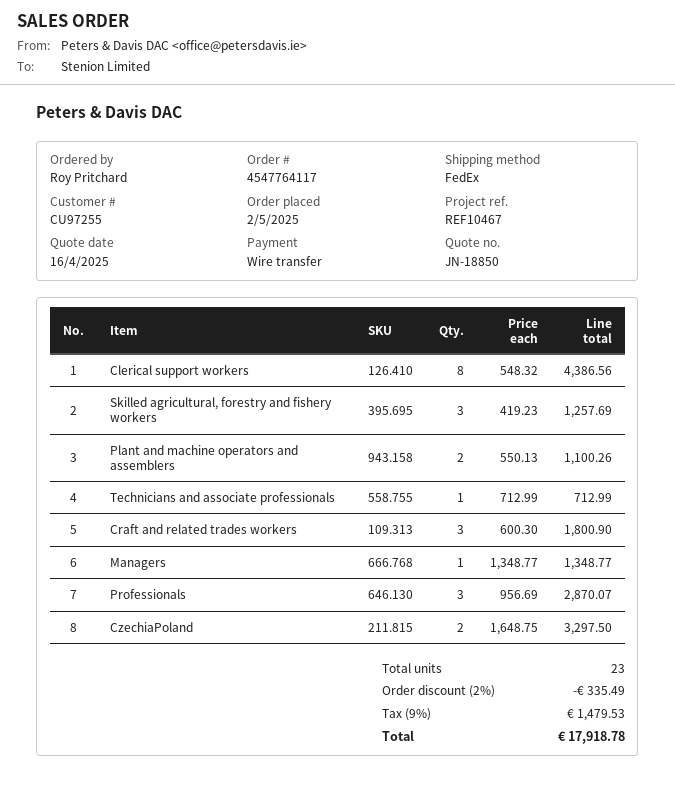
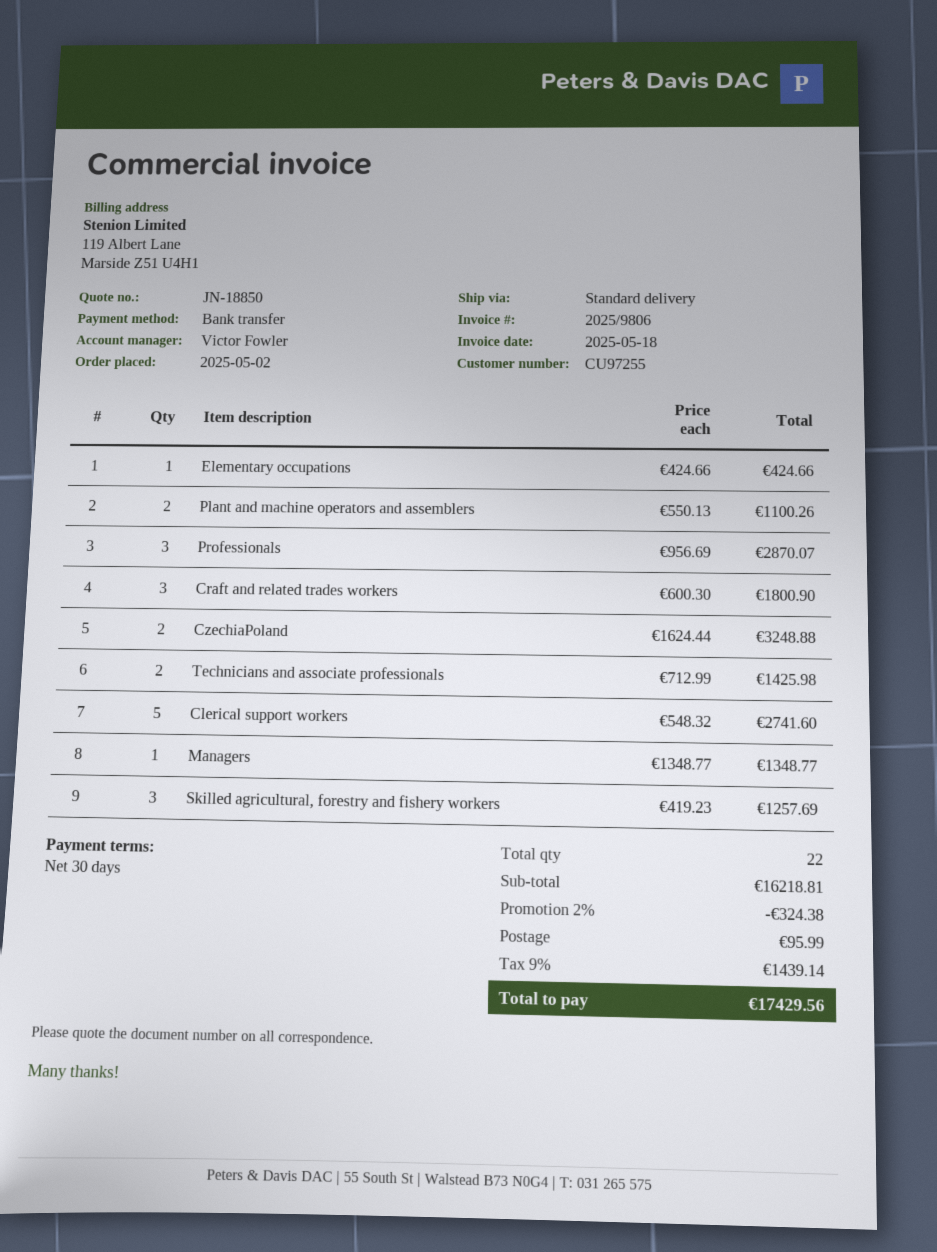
shipping method: FedEx -> standard
Clerical support workers: 8 x 548.32 = 4386.56 -> 5 x 548.32 = 2741.60
Technicians and associate professionals: 1 x 712.99 = 712.99 -> 2 x 712.99 = 1425.98
CzechiaPoland: 2 x 1648.75 = 3297.50 -> 2 x 1624.44 = 3248.88
Elementary occupations: none -> 1 x 424.66 = 424.66
total quantity: 23 -> 22
discount: 2% = 335.49 -> 2% = 324.38
shipping: none -> 95.99
tax: 9% = 1479.53 -> 9% = 1439.14
total: 17918.78 -> 17429.56

